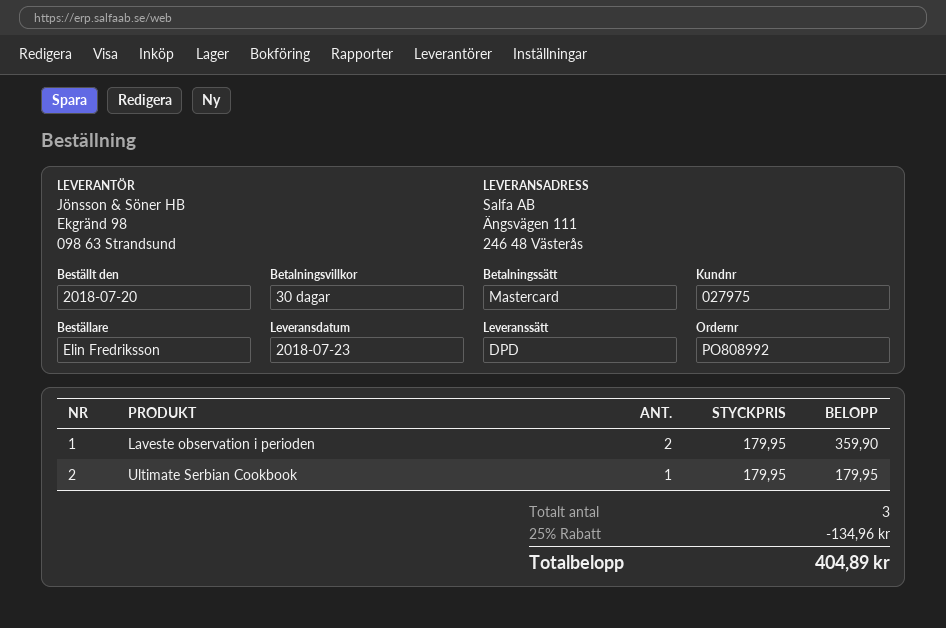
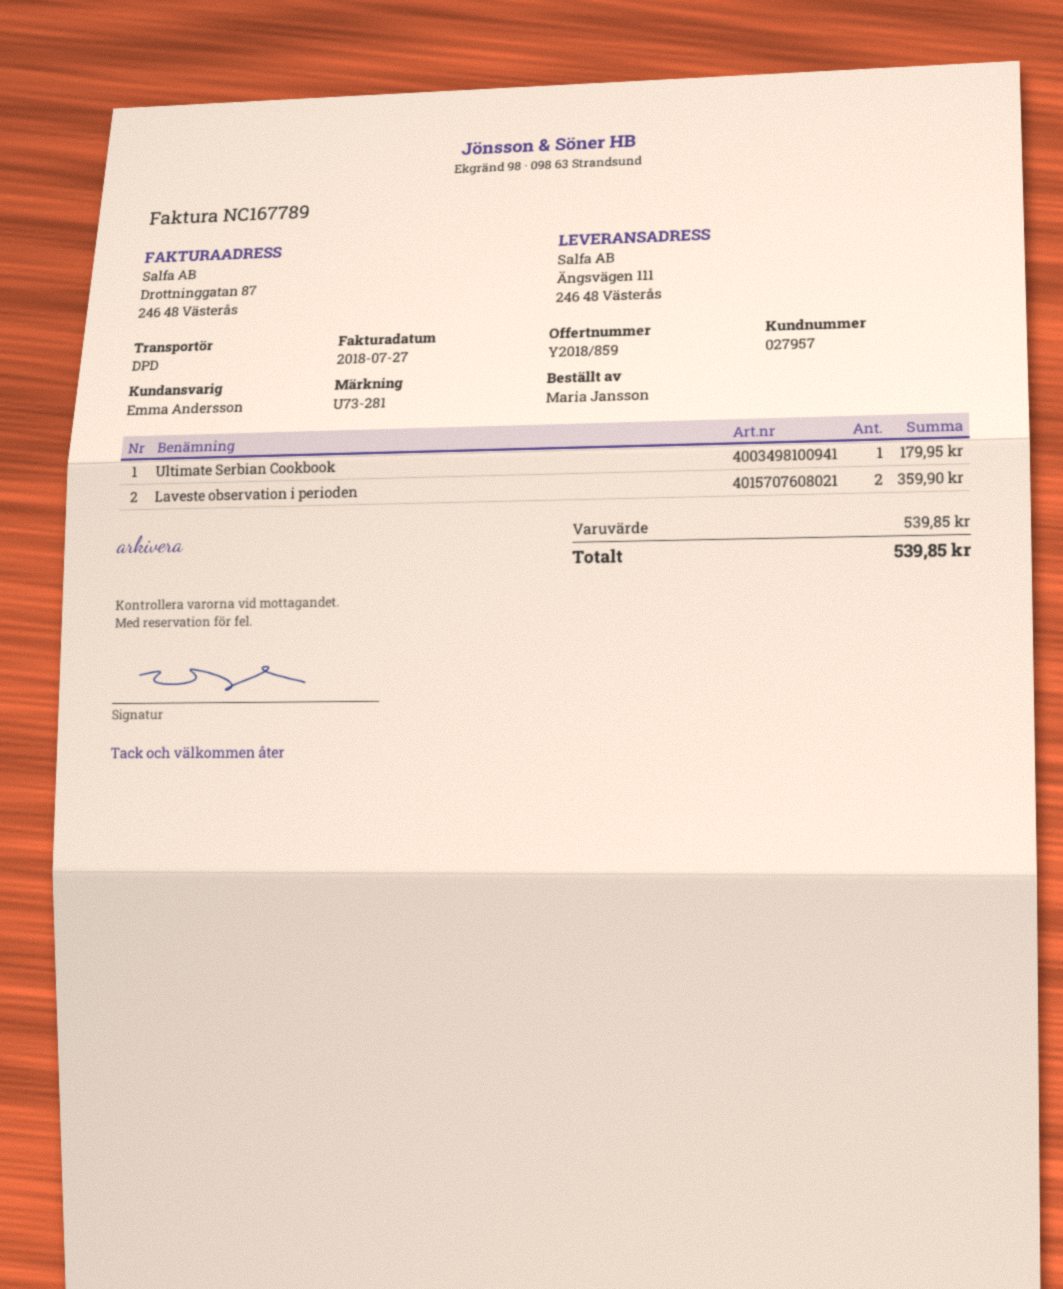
customer number: 027975 -> 027957
ordered by: Elin Fredriksson -> Maria Jansson
discount: 25% = 134.96 -> none
total: 404.89 -> 539.85

